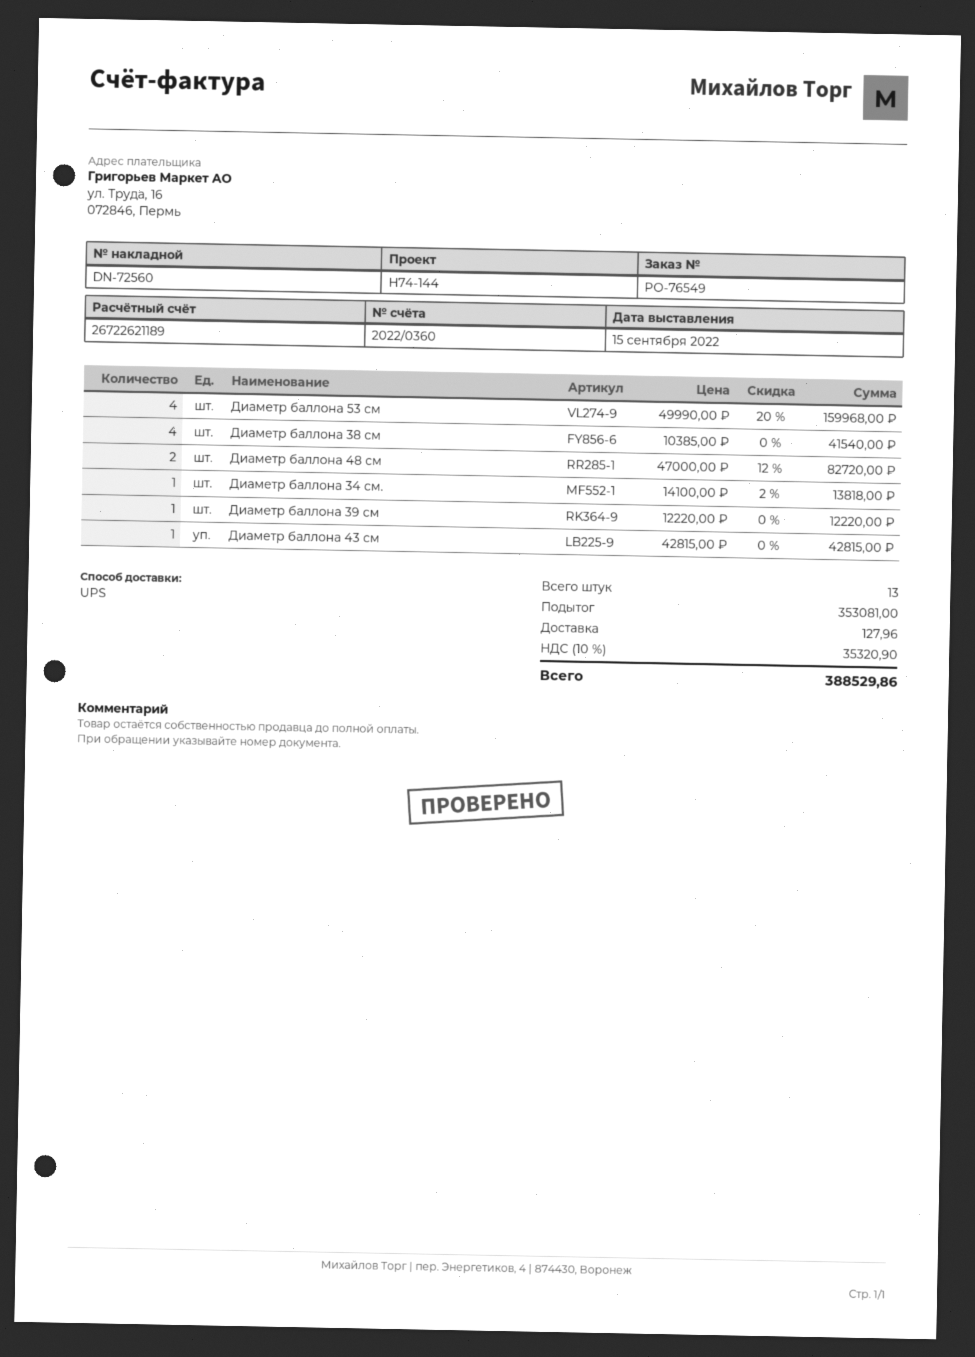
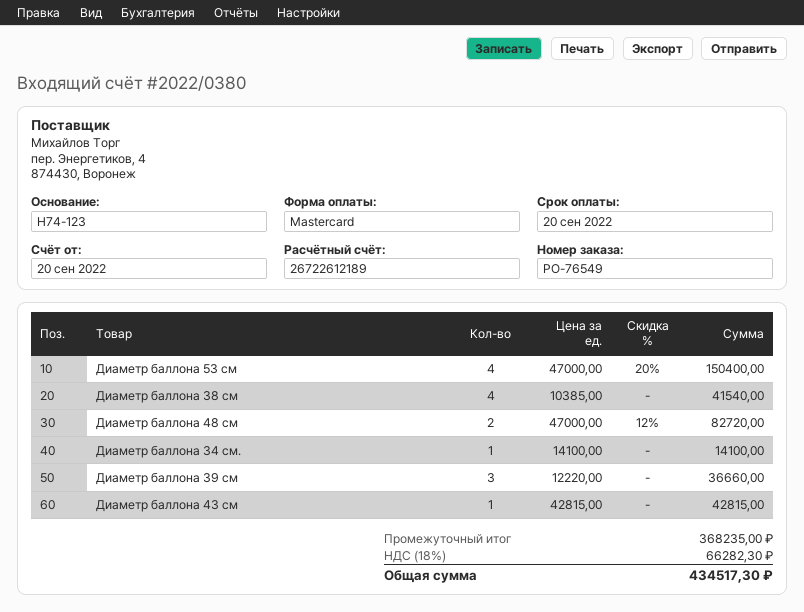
invoice number: 2022/0360 -> 2022/0380
invoice date: 2022-09-15 -> 2022-09-20
reference: H74-144 -> H74-123
bank account: 26722621189 -> 26722612189
Диаметр баллона 53 см: 4 x 49990.00 - 20% = 159968.00 -> 4 x 47000.00 - 20% = 150400.00
Диаметр баллона 34 см.: 1 x 14100.00 - 2% = 13818.00 -> 1 x 14100.00 = 14100.00
Диаметр баллона 39 см: 1 x 12220.00 = 12220.00 -> 3 x 12220.00 = 36660.00
subtotal: 353081.00 -> 368235.00
shipping: 127.96 -> none
tax: 10% = 35320.90 -> 18% = 66282.30
total: 388529.86 -> 434517.30

